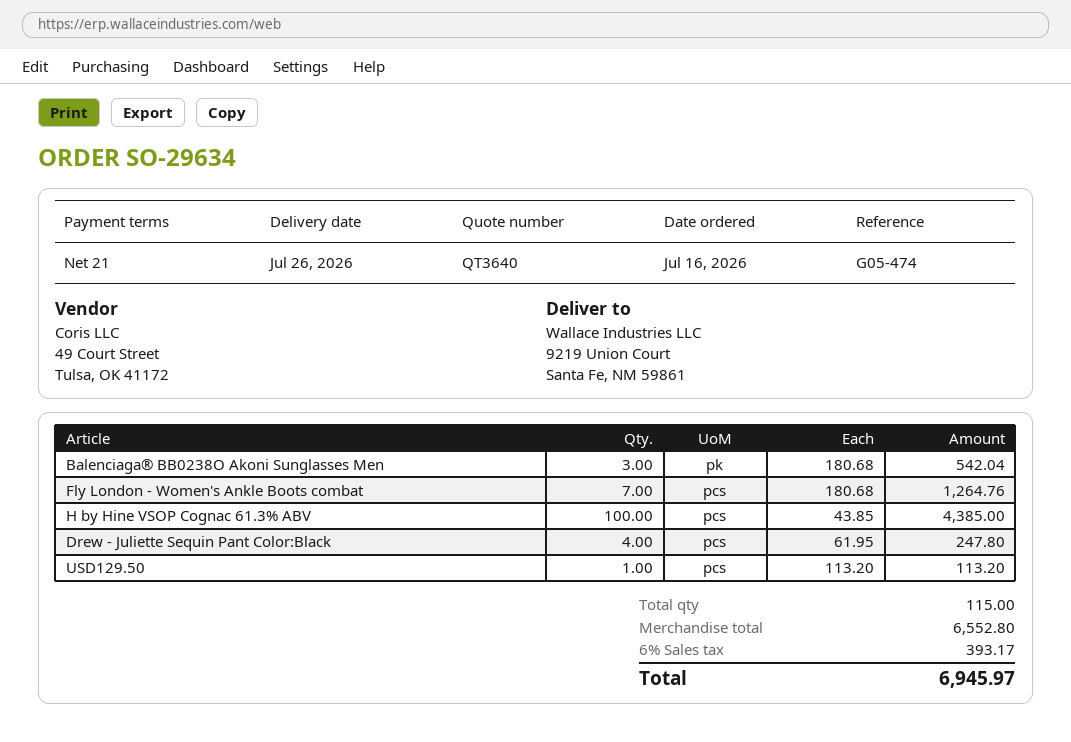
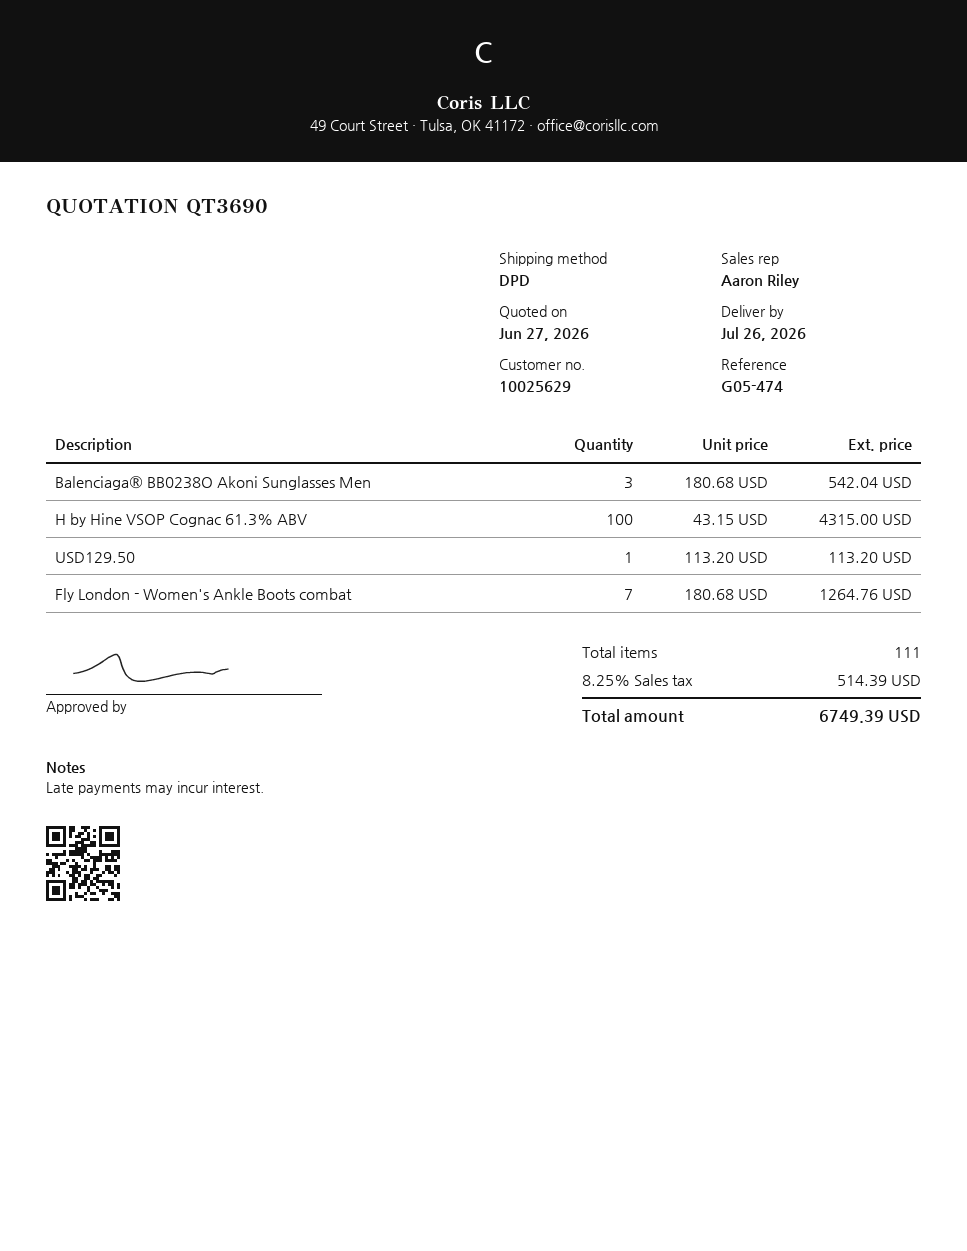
quote number: QT3640 -> QT3690
H by Hine VSOP Cognac 61.3% ABV: 100 x 43.85 = 4385.00 -> 100 x 43.15 = 4315.00
Drew - Juliette Sequin Pant Color:Black: 4 x 61.95 = 247.80 -> none
total quantity: 115 -> 111
tax: 6% = 393.17 -> 8.25% = 514.39
total: 6945.97 -> 6749.39

